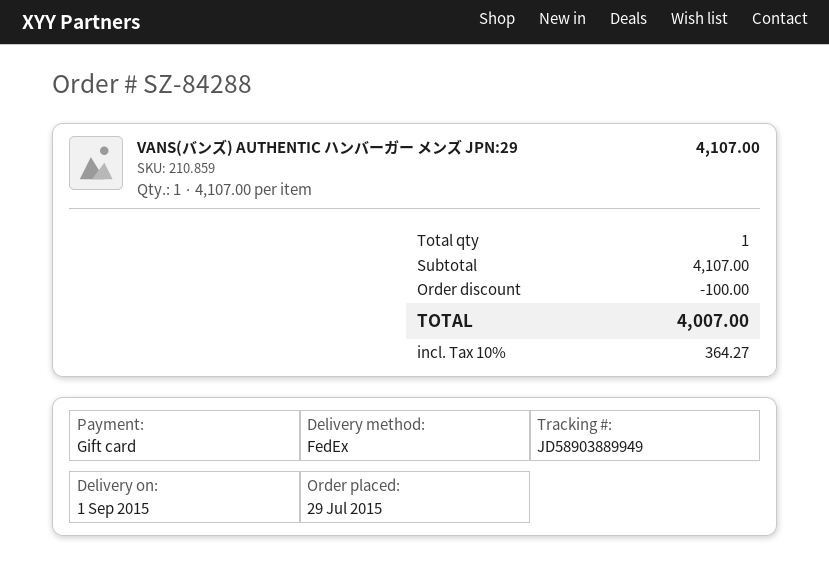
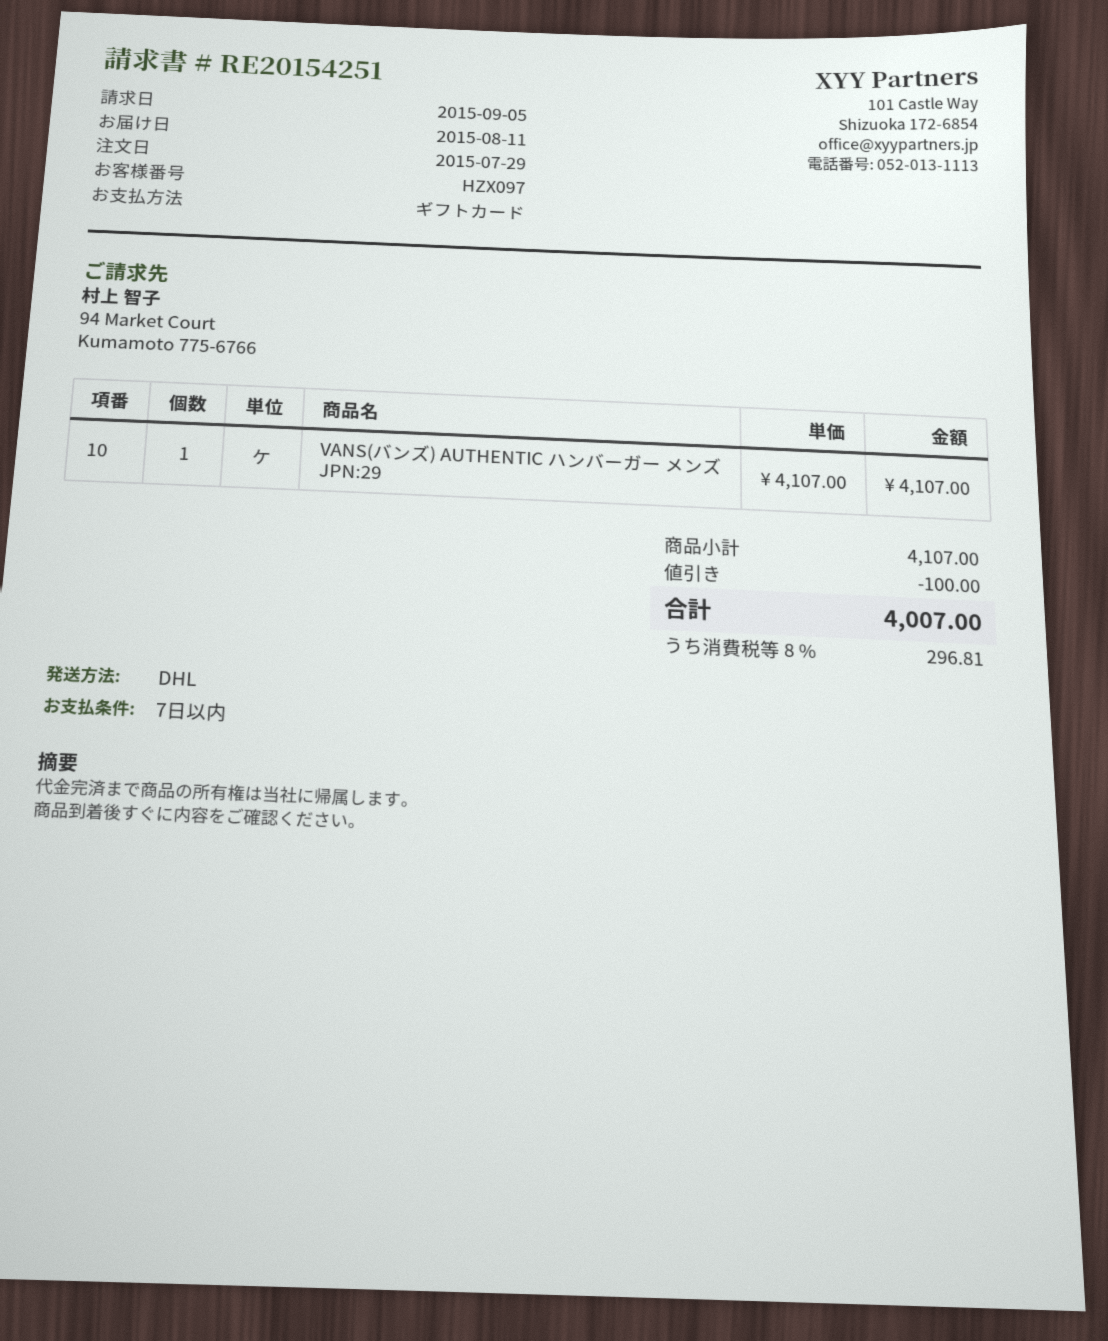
delivery date: 2015-09-01 -> 2015-08-11
shipping method: FedEx -> DHL
tax: 10% = 364.27 -> 8% = 296.81

